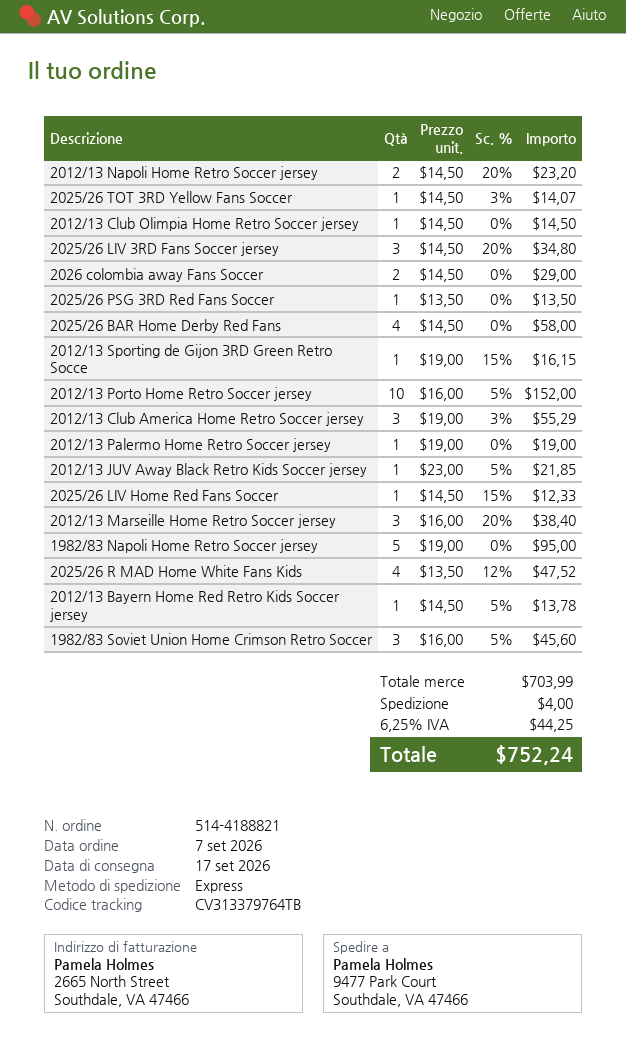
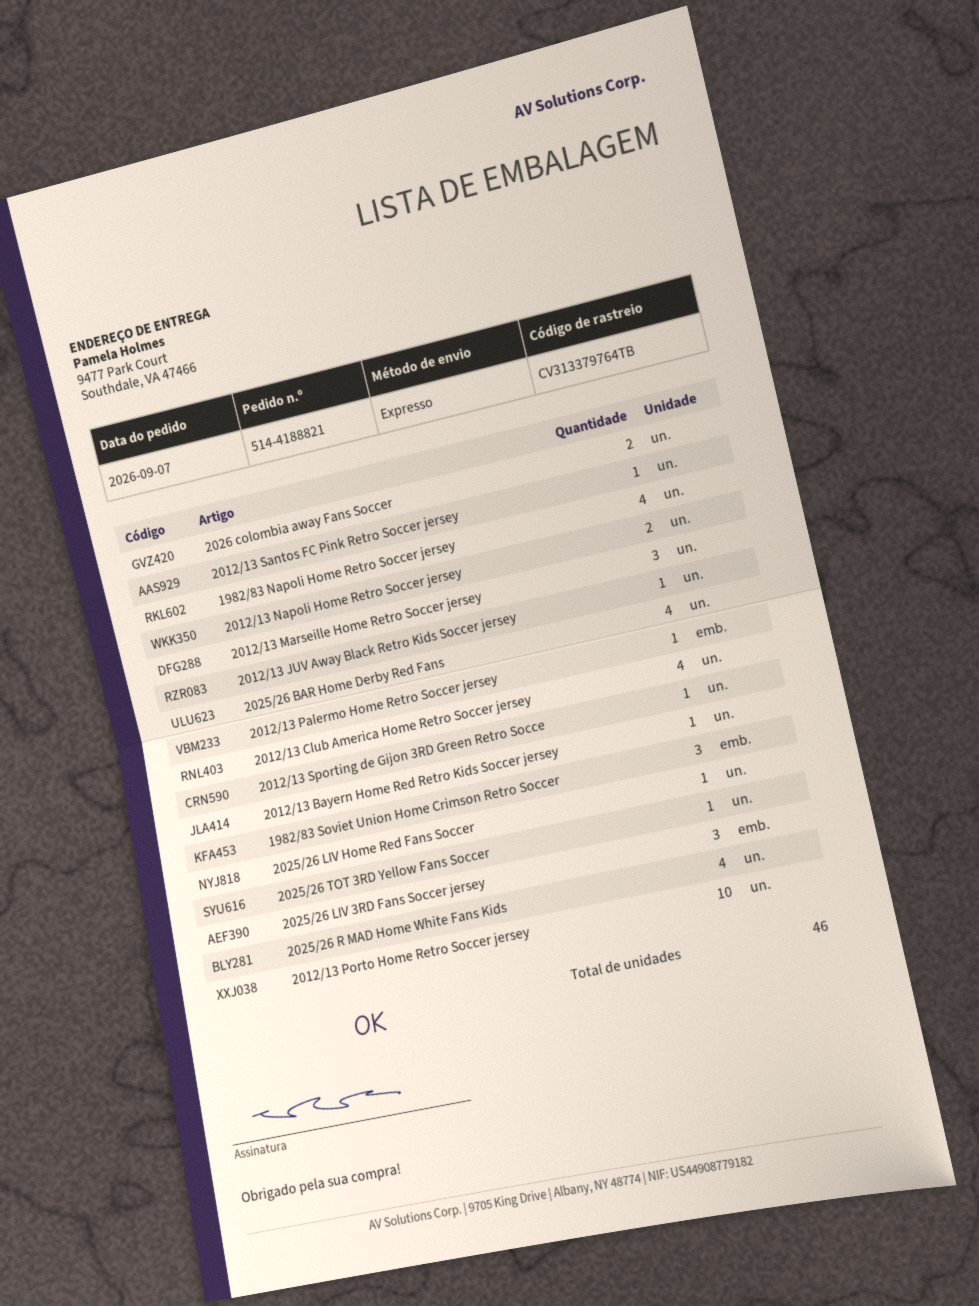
2012/13 Club Olimpia Home Retro Soccer jersey: 1 -> none
2025/26 PSG 3RD Red Fans Soccer: 1 -> none
2012/13 Club America Home Retro Soccer jersey: 3 -> 4
1982/83 Napoli Home Retro Soccer jersey: 5 -> 4
2012/13 Santos FC Pink Retro Soccer jersey: none -> 1

